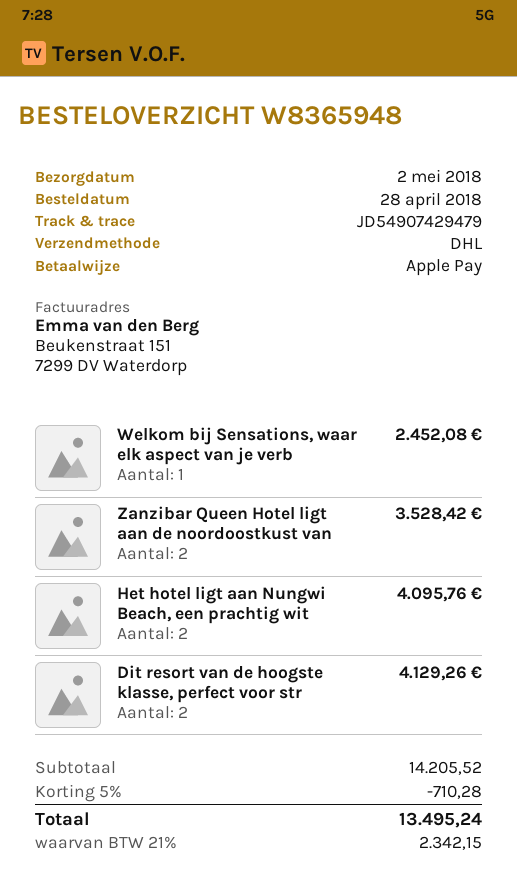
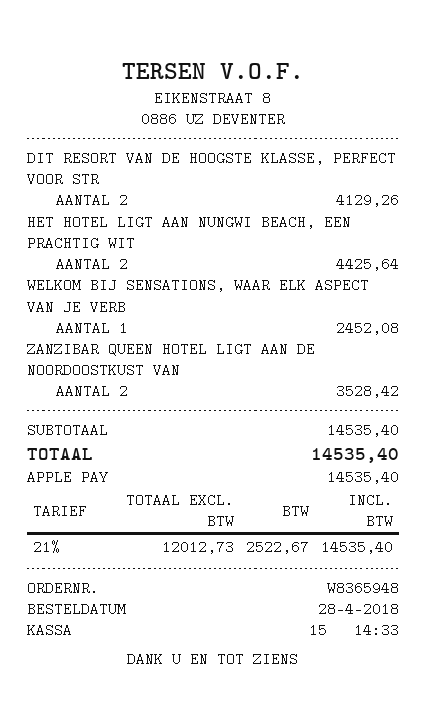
Het hotel ligt aan Nungwi Beach, een prachtig wit: 2 for 4095.76 -> 2 for 4425.64
subtotal: 14205.52 -> 14535.40
discount: 5% = 710.28 -> none
tax: 21% = 2342.15 -> 21% = 2522.67
total: 13495.24 -> 14535.40

